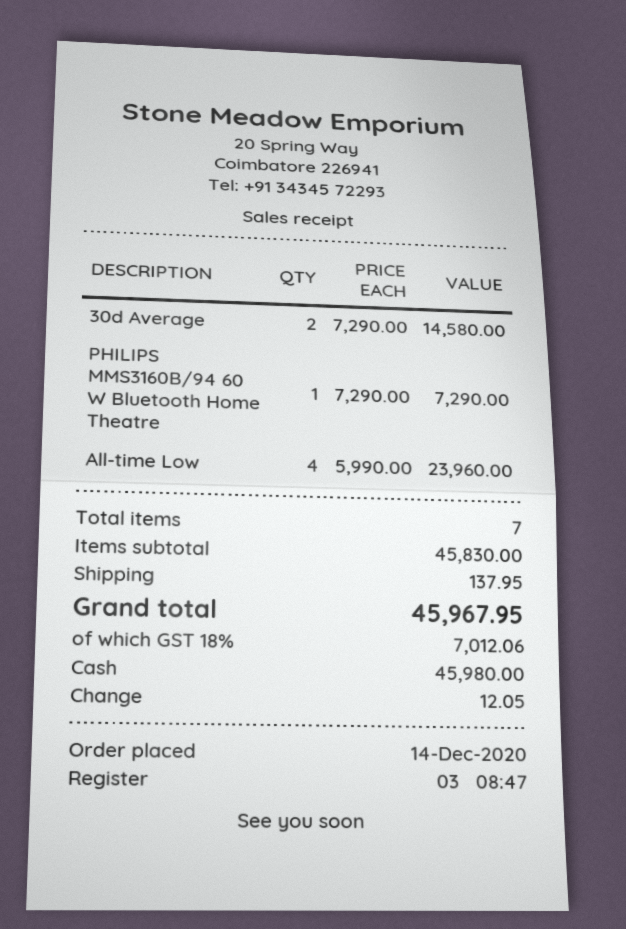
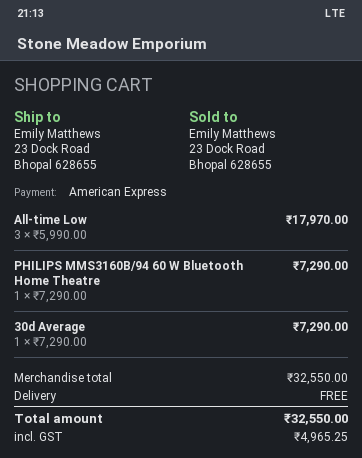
payment method: cash -> American Express
30d Average: 2 x 7290.00 = 14580.00 -> 1 x 7290.00 = 7290.00
All-time Low: 4 x 5990.00 = 23960.00 -> 3 x 5990.00 = 17970.00
subtotal: 45830.00 -> 32550.00
shipping: 137.95 -> 0.00
tax: 7012.06 -> 4965.25
total: 45967.95 -> 32550.00

